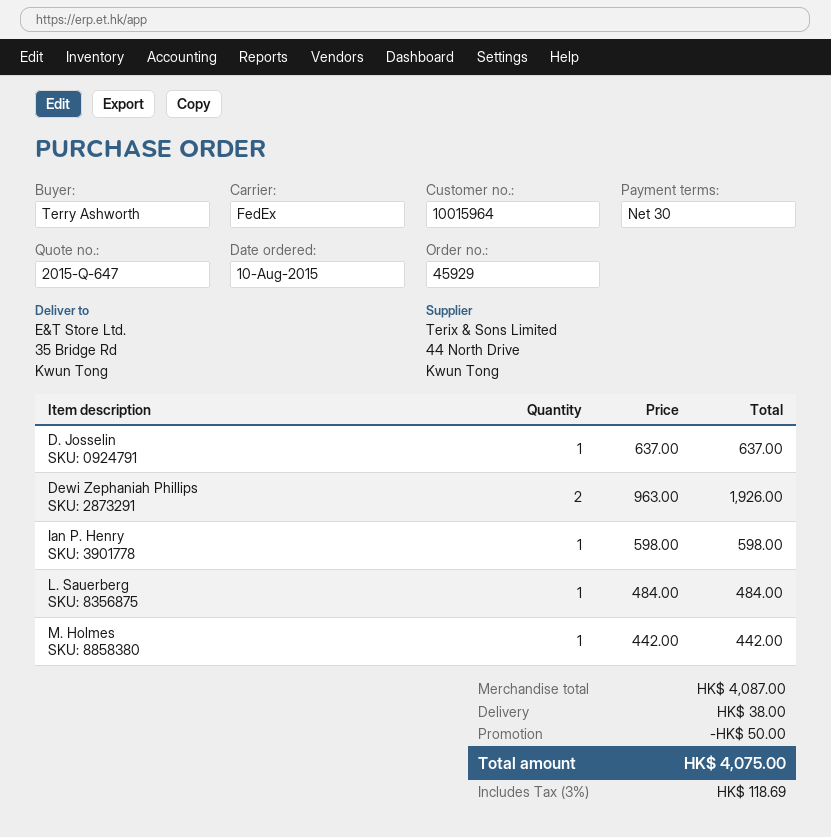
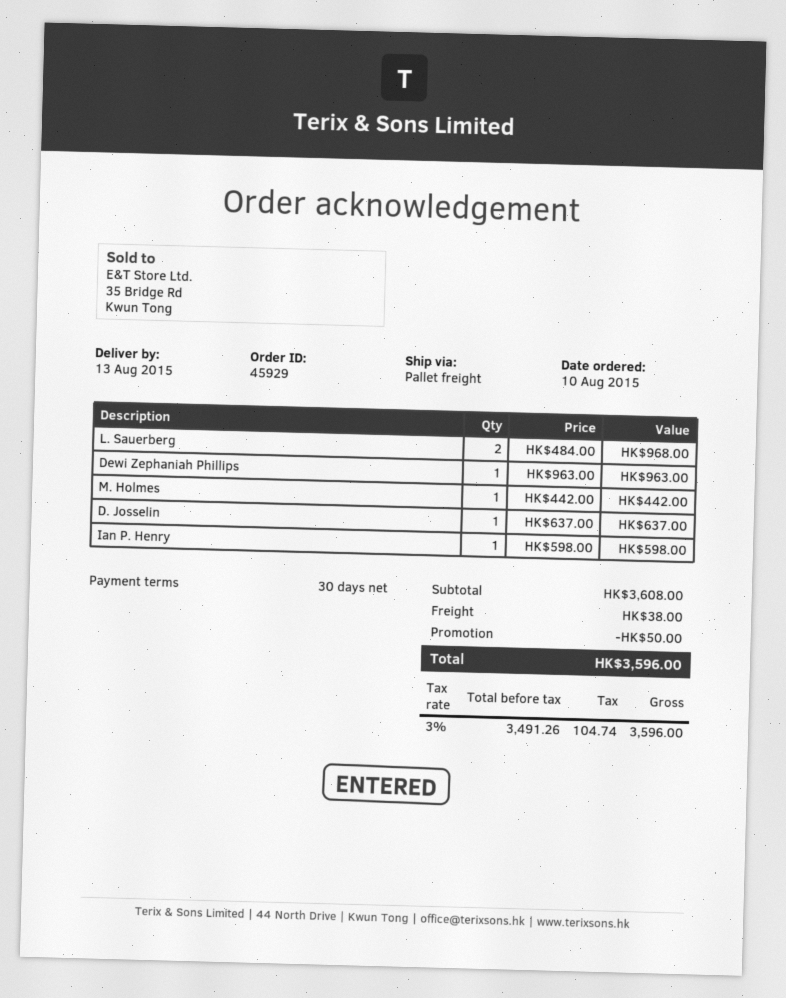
shipping method: FedEx -> pallet freight
Dewi Zephaniah Phillips: 2 x 963.00 = 1926.00 -> 1 x 963.00 = 963.00
L. Sauerberg: 1 x 484.00 = 484.00 -> 2 x 484.00 = 968.00
subtotal: 4087.00 -> 3608.00
tax: 3% = 118.69 -> 3% = 104.74
total: 4075.00 -> 3596.00

